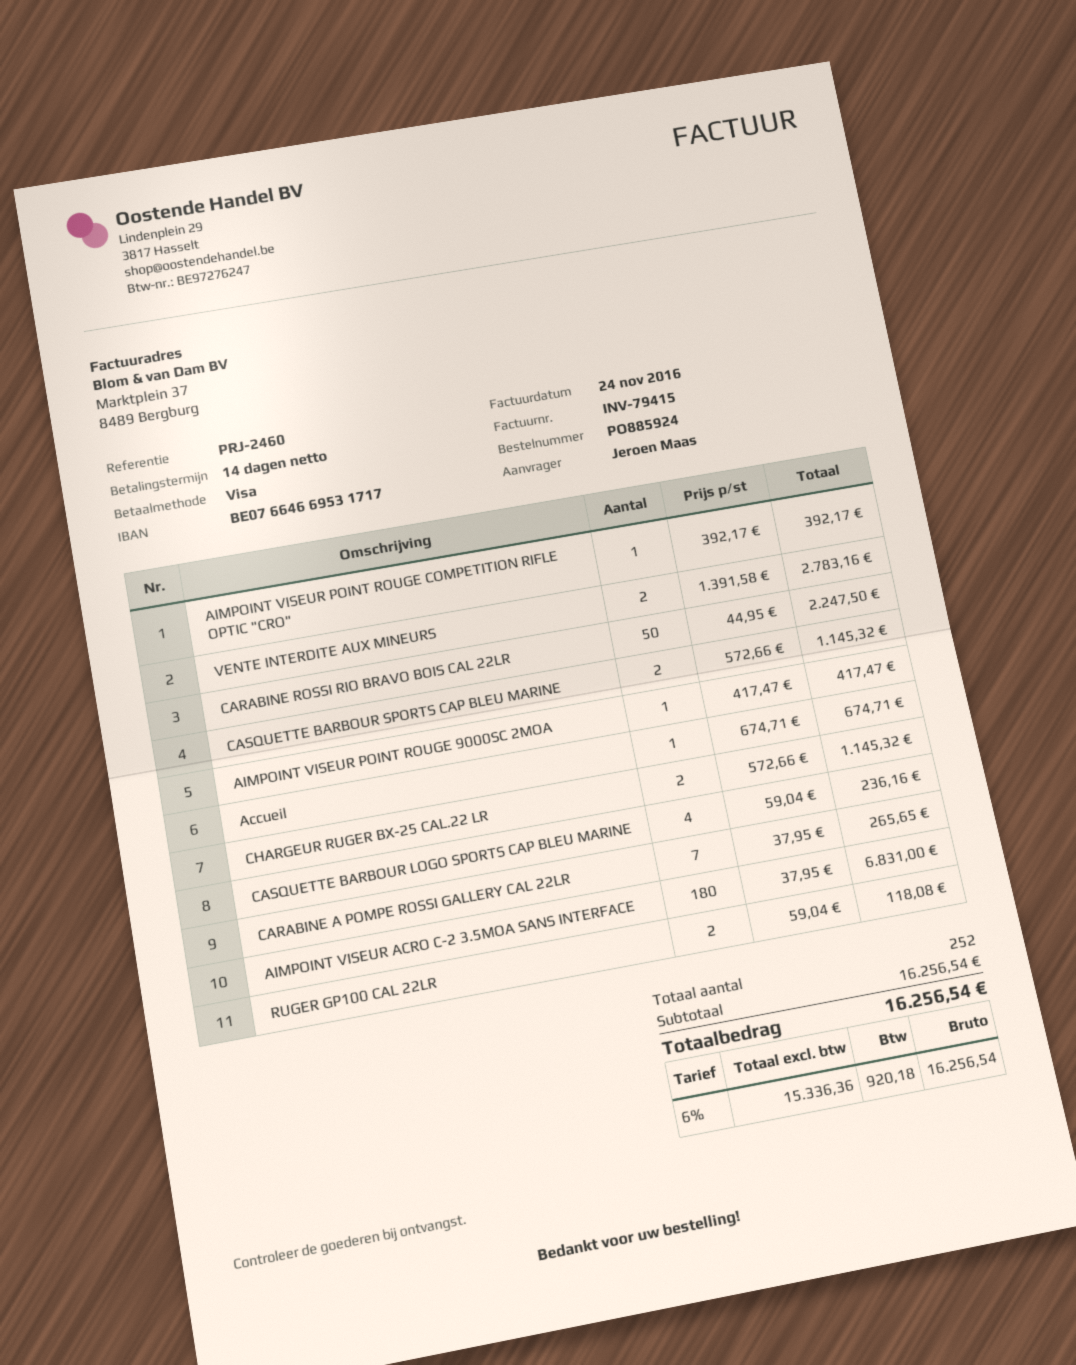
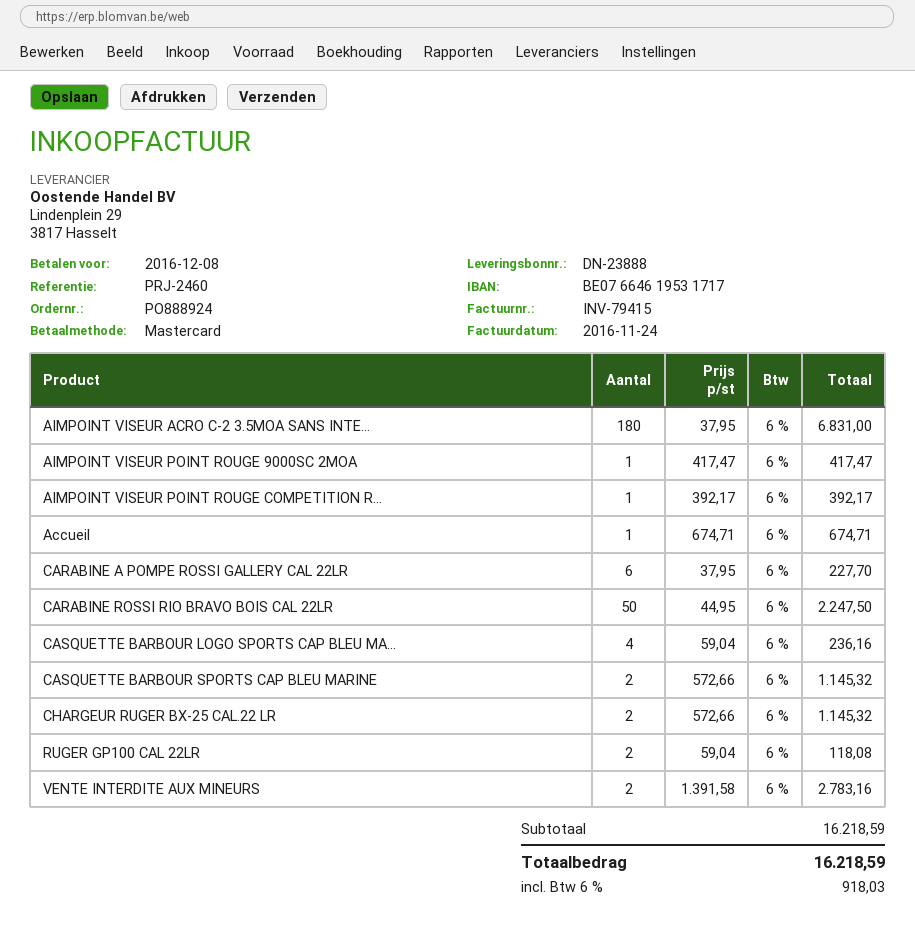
order number: PO885924 -> PO888924
payment method: Visa -> Mastercard
bank account: BE07664669531717 -> BE07664619531717
CARABINE A POMPE ROSSI GALLERY CAL 22LR: 7 x 37.95 = 265.65 -> 6 x 37.95 = 227.70
subtotal: 16256.54 -> 16218.59
tax: 6% = 920.18 -> 6% = 918.03
total: 16256.54 -> 16218.59

